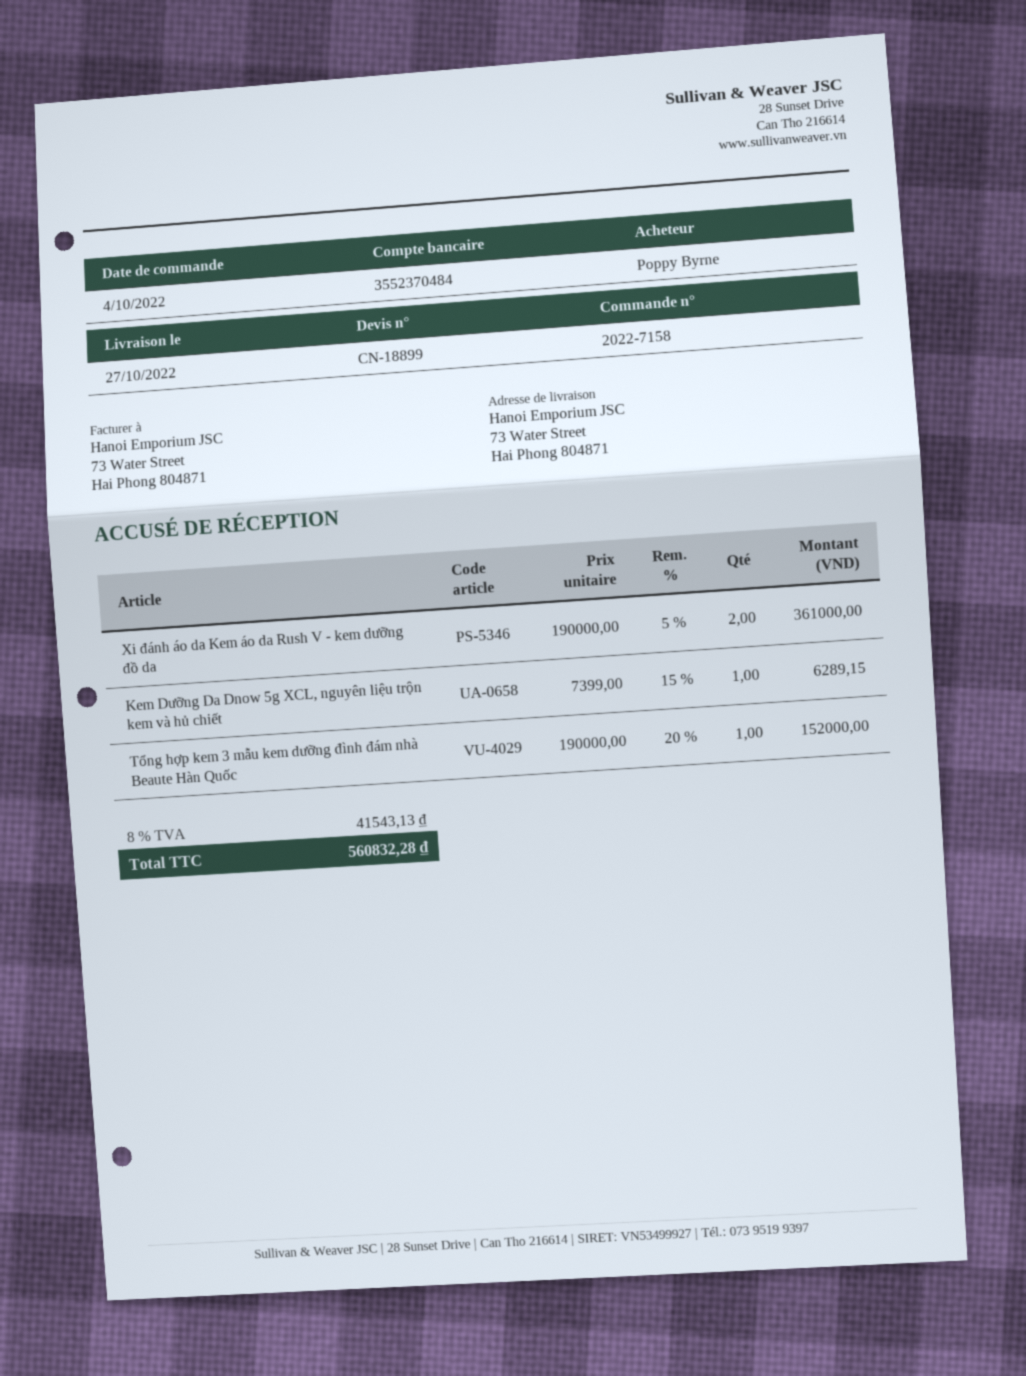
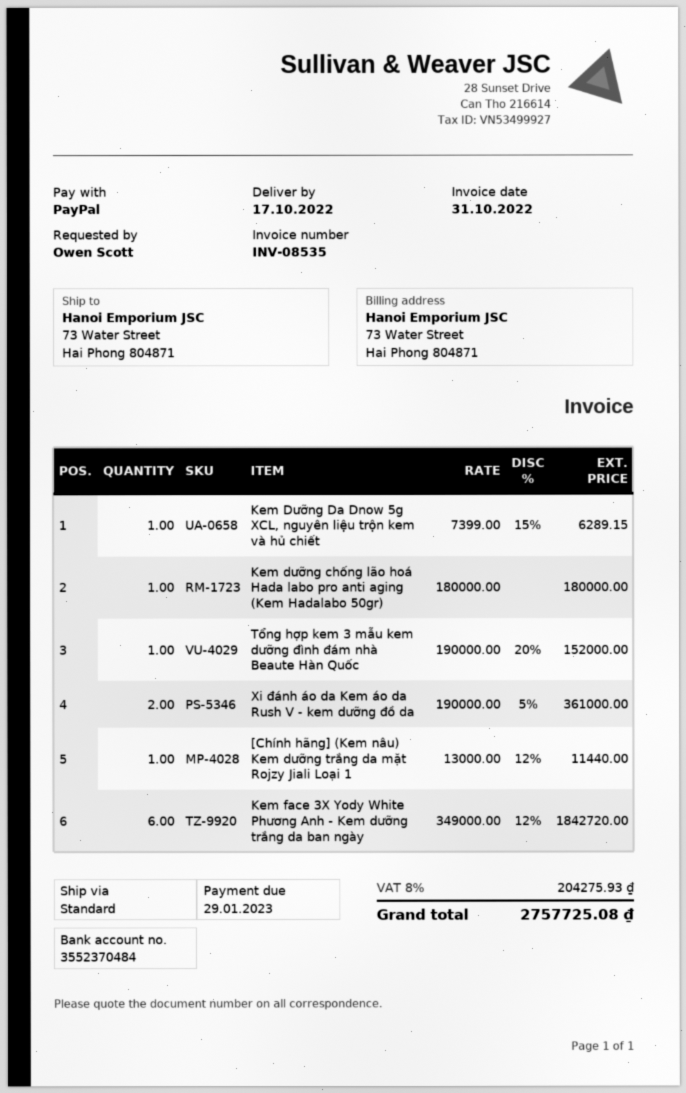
delivery date: 2022-10-27 -> 2022-10-17
ordered by: Poppy Byrne -> Owen Scott
Kem dưỡng chống lão hoá Hada labo pro anti aging (Kem Hadalabo 50gr): none -> 1 x 180000.00 = 180000.00
[Chính hãng] (Kem nâu) Kem dưỡng trắng da mặt Rojzy Jiali Loại 1: none -> 1 x 13000.00 - 12% = 11440.00
Kem face 3X Yody White Phương Anh - Kem dưỡng trắng da ban ngày: none -> 6 x 349000.00 - 12% = 1842720.00
tax: 8% = 41543.13 -> 8% = 204275.93
total: 560832.28 -> 2757725.08

